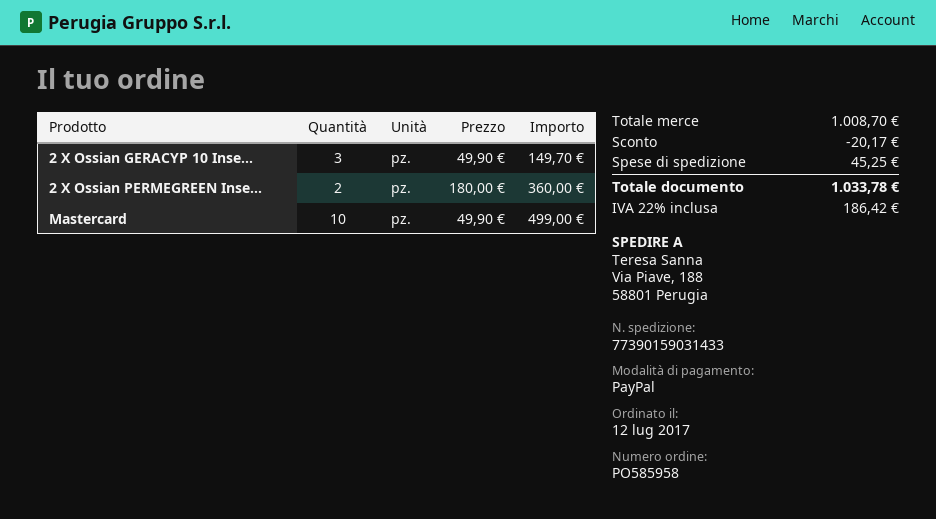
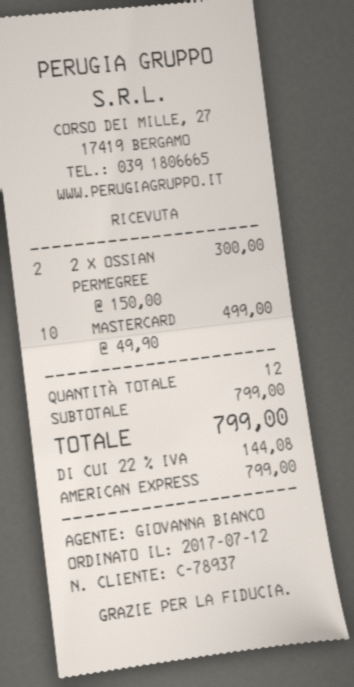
payment method: PayPal -> American Express
2 X Ossian GERACYP 10 Inse...: 3 x 49.90 = 149.70 -> none
2 X Ossian PERMEGREEN Inse...: 2 x 180.00 = 360.00 -> 2 x 150.00 = 300.00
subtotal: 1008.70 -> 799.00
discount: 20.17 -> none
shipping: 45.25 -> none
tax: 22% = 186.42 -> 22% = 144.08
total: 1033.78 -> 799.00

